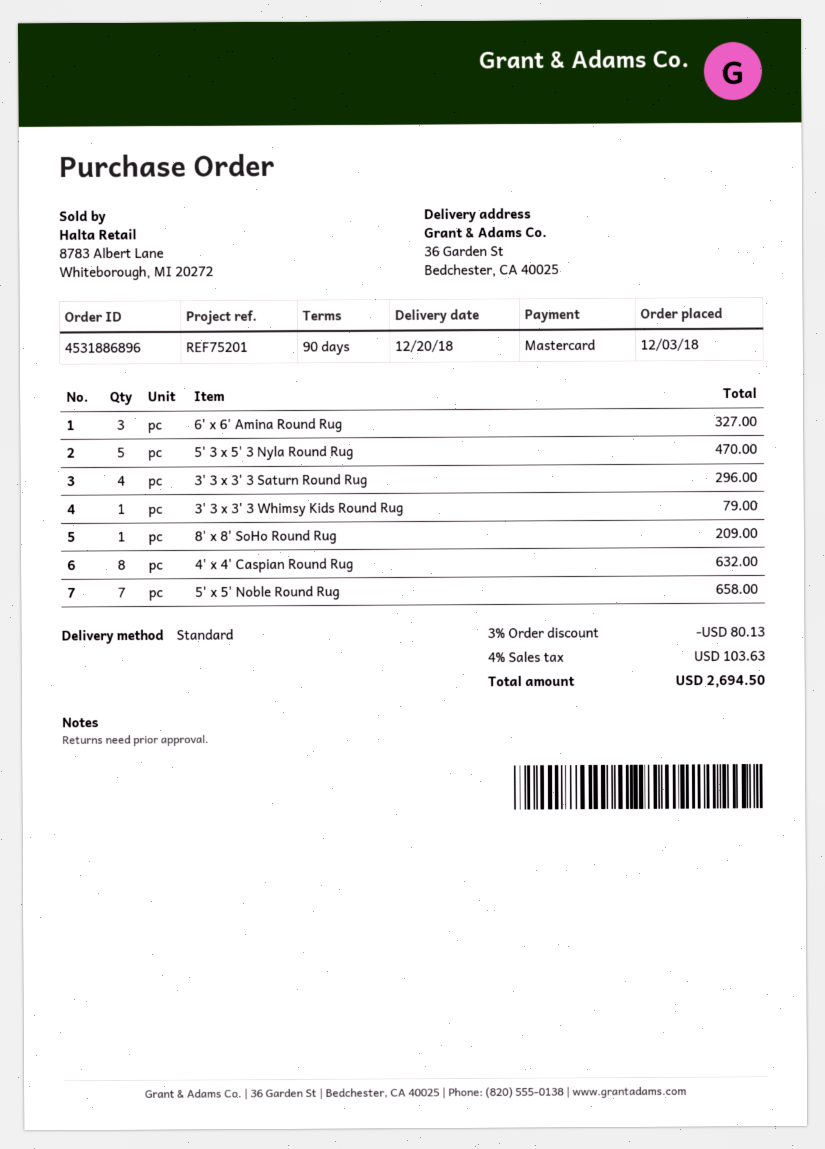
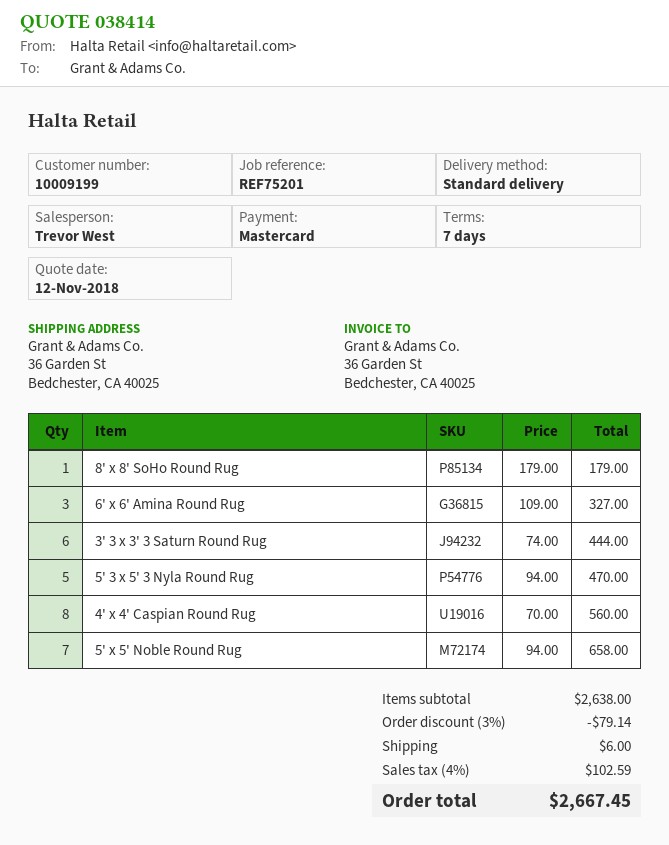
payment terms: 90 days -> 7 days
3' 3 x 3' 3 Saturn Round Rug: 4 for 296.00 -> 6 for 444.00
3' 3 x 3' 3 Whimsy Kids Round Rug: 1 for 79.00 -> none
8' x 8' SoHo Round Rug: 1 for 209.00 -> 1 for 179.00
4' x 4' Caspian Round Rug: 8 for 632.00 -> 8 for 560.00
discount: 3% = 80.13 -> 3% = 79.14
shipping: none -> 6.00
tax: 4% = 103.63 -> 4% = 102.59
total: 2694.50 -> 2667.45

